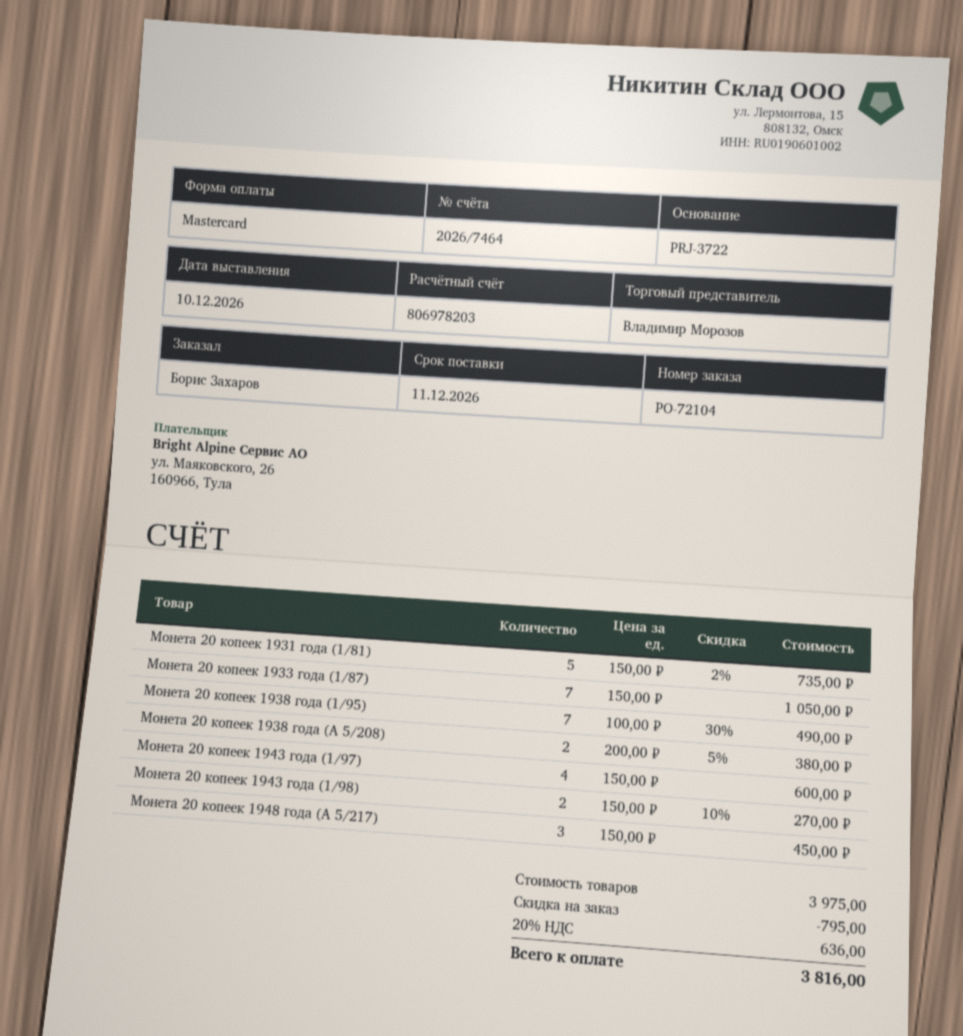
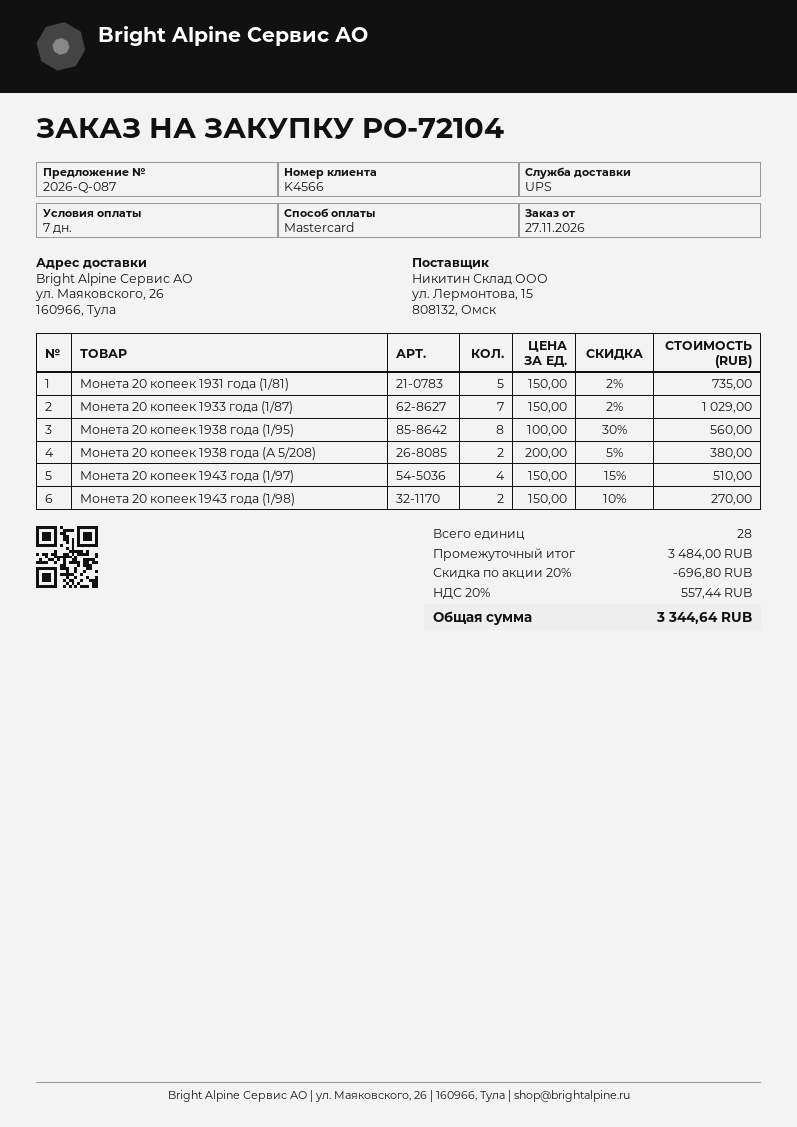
Монета 20 копеек 1933 года (1/87): 7 x 150.00 = 1050.00 -> 7 x 150.00 - 2% = 1029.00
Монета 20 копеек 1938 года (1/95): 7 x 100.00 - 30% = 490.00 -> 8 x 100.00 - 30% = 560.00
Монета 20 копеек 1943 года (1/97): 4 x 150.00 = 600.00 -> 4 x 150.00 - 15% = 510.00
Монета 20 копеек 1948 года (А 5/217): 3 x 150.00 = 450.00 -> none
subtotal: 3975.00 -> 3484.00
discount: 795.00 -> 696.80
tax: 20% = 636.00 -> 20% = 557.44
total: 3816.00 -> 3344.64

